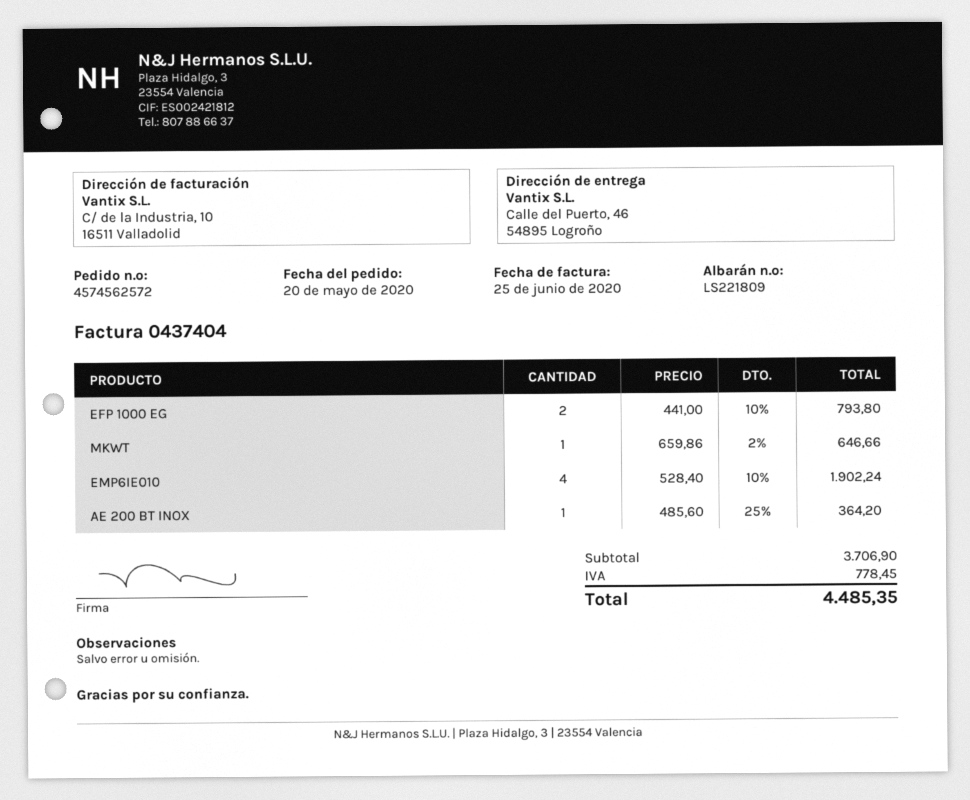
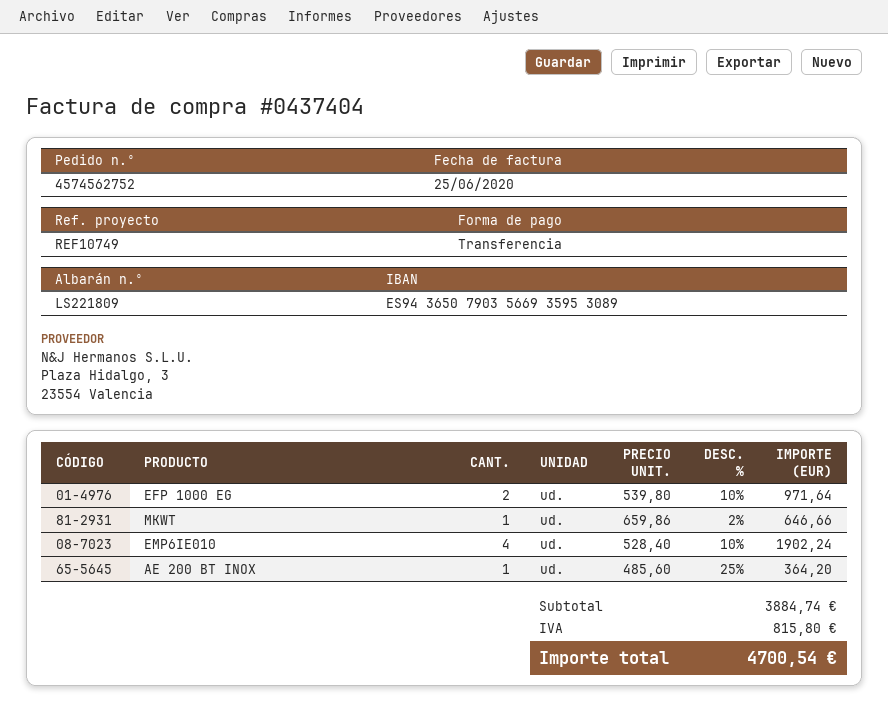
order number: 4574562572 -> 4574562752
EFP 1000 EG: 2 x 441.00 - 10% = 793.80 -> 2 x 539.80 - 10% = 971.64
subtotal: 3706.90 -> 3884.74
tax: 778.45 -> 815.80
total: 4485.35 -> 4700.54

